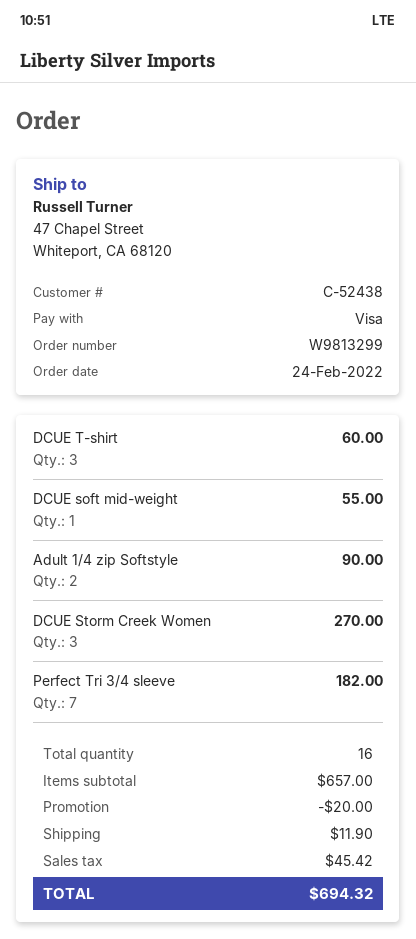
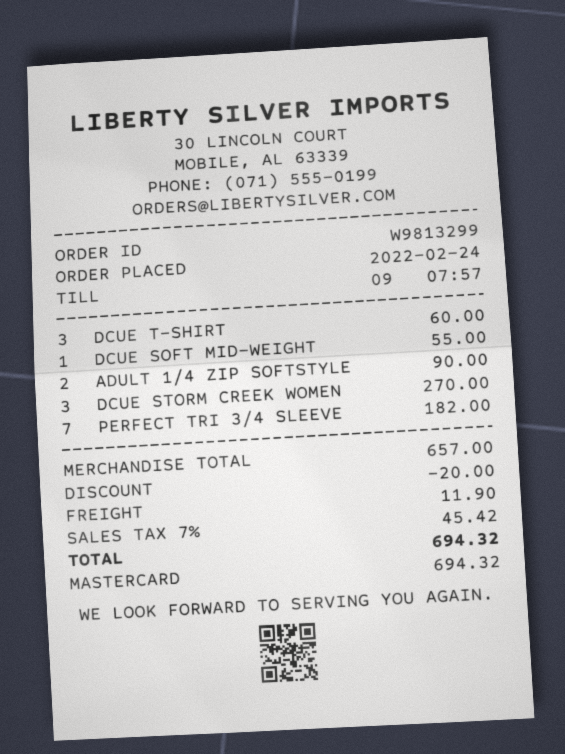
payment method: Visa -> Mastercard

